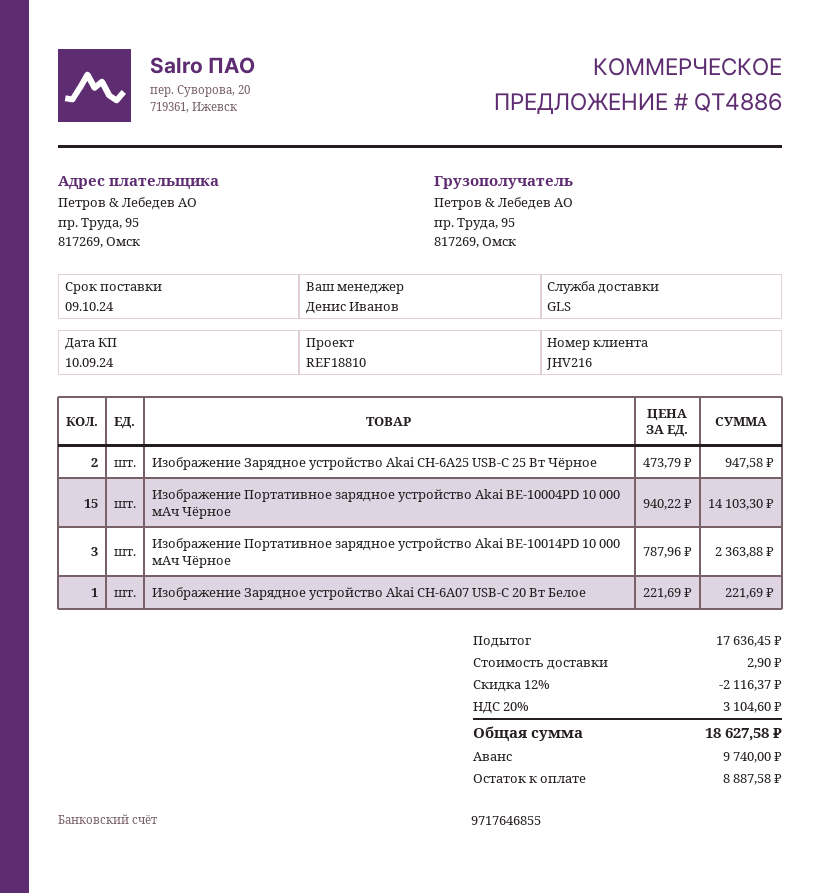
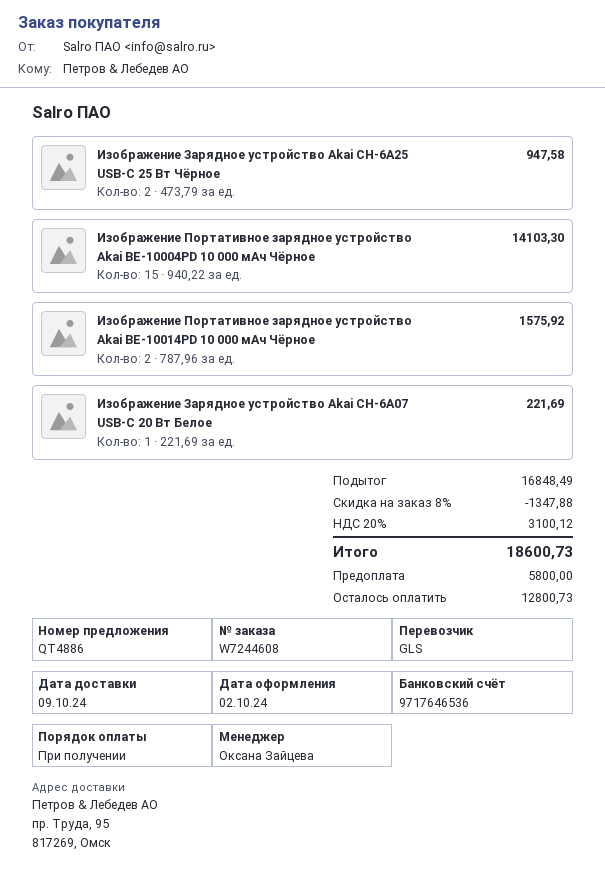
sales rep: Денис Иванов -> Оксана Зайцева
bank account: 9717646855 -> 9717646536
Изображение Портативное зарядное устройство Akai BE-10014PD 10 000 мАч Чёрное: 3 x 787.96 = 2363.88 -> 2 x 787.96 = 1575.92
subtotal: 17636.45 -> 16848.49
discount: 12% = 2116.37 -> 8% = 1347.88
shipping: 2.90 -> none
tax: 20% = 3104.60 -> 20% = 3100.12
total: 18627.58 -> 18600.73
deposit: 9740.00 -> 5800.00
balance: 8887.58 -> 12800.73

